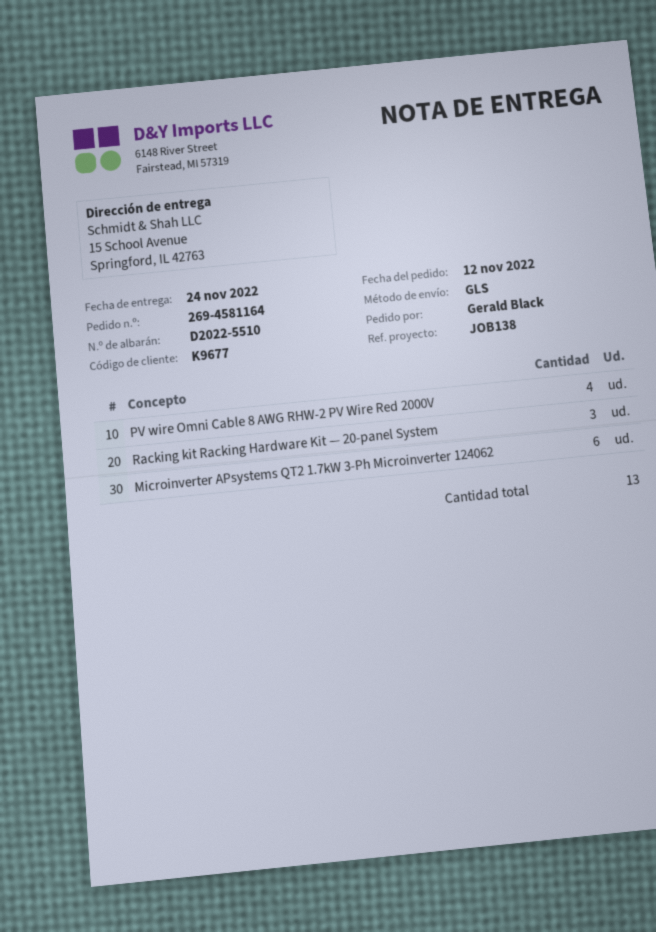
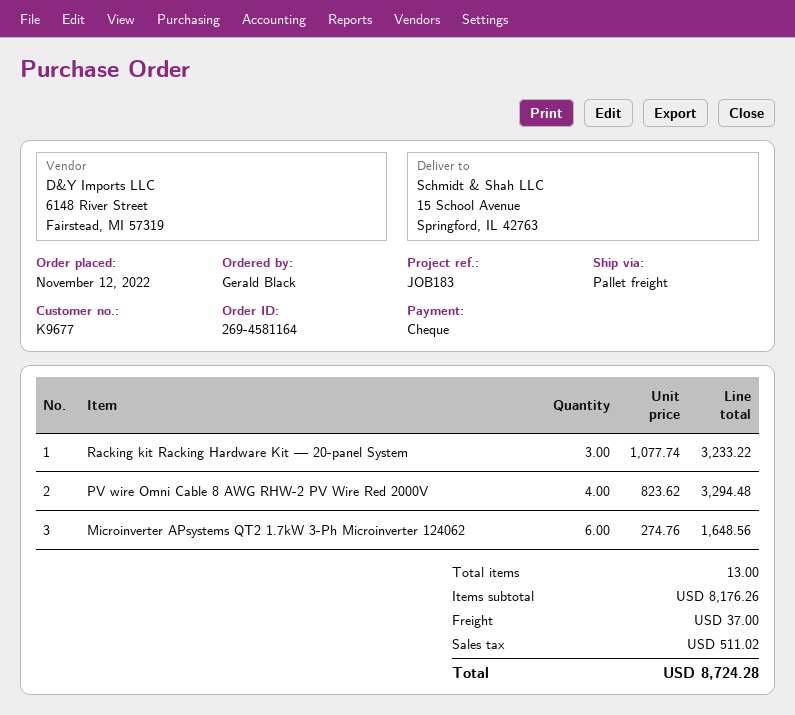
reference: JOB138 -> JOB183
shipping method: GLS -> pallet freight

